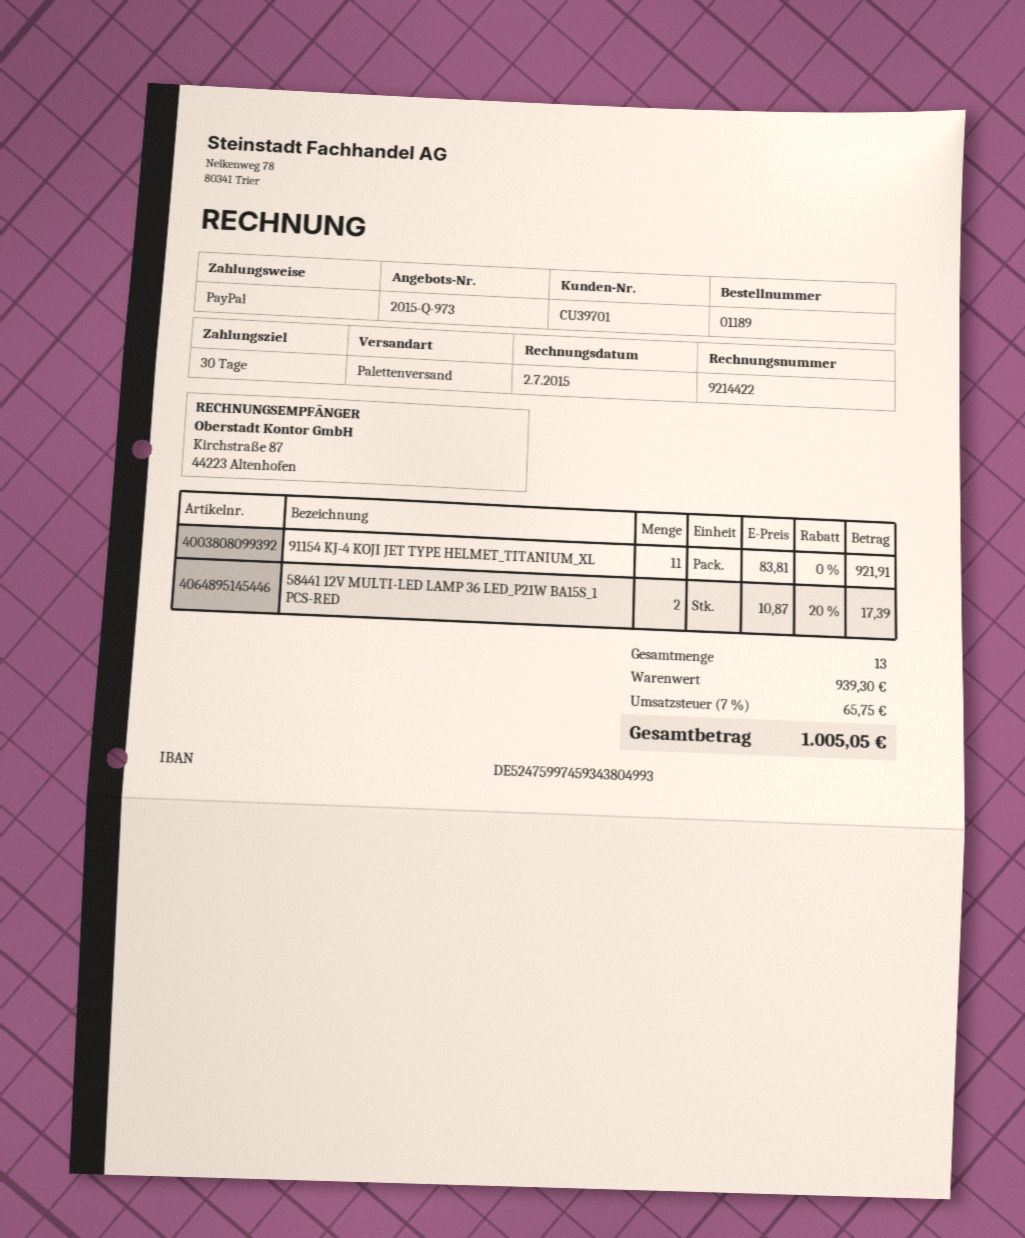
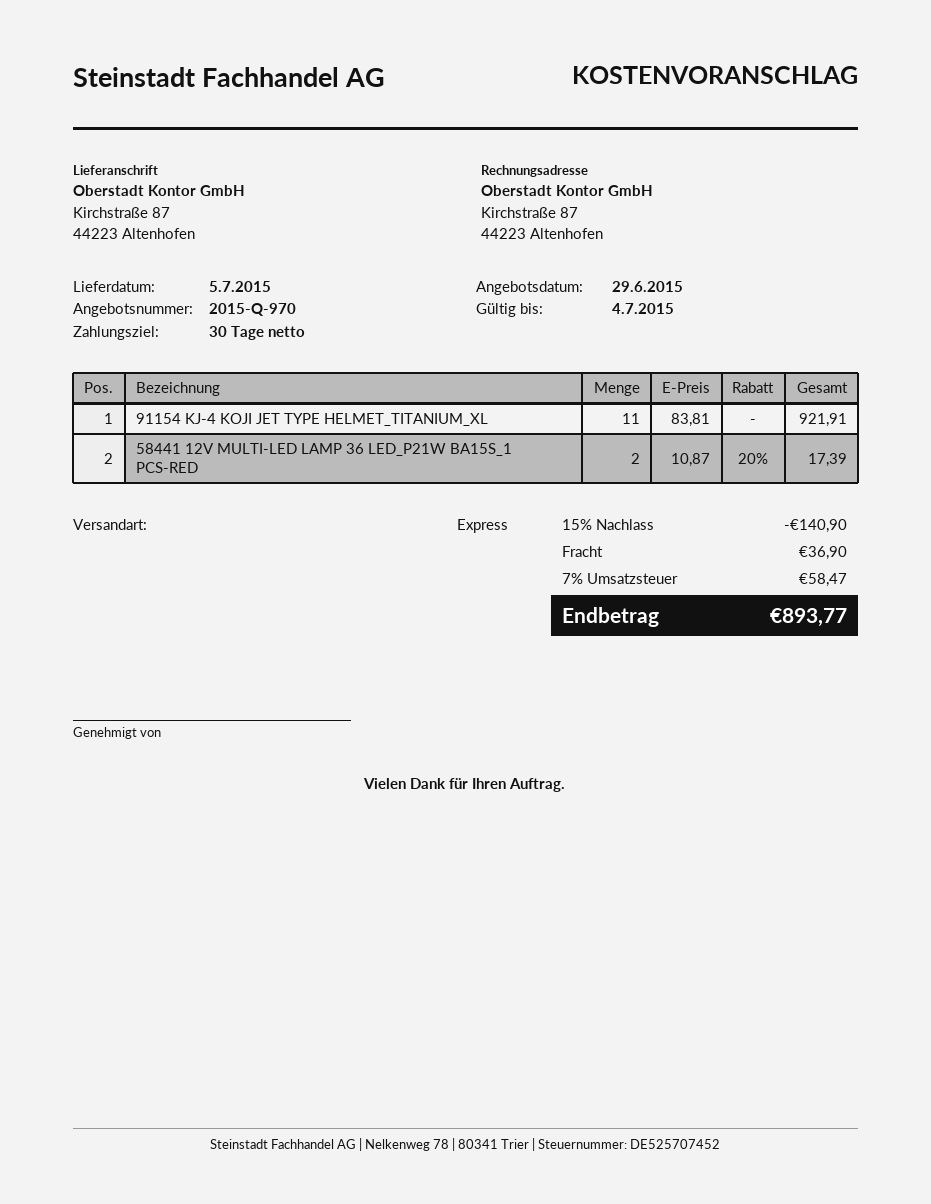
quote number: 2015-Q-973 -> 2015-Q-970
shipping method: pallet freight -> express
discount: none -> 15% = 140.90
shipping: none -> 36.90
tax: 7% = 65.75 -> 7% = 58.47
total: 1005.05 -> 893.77

